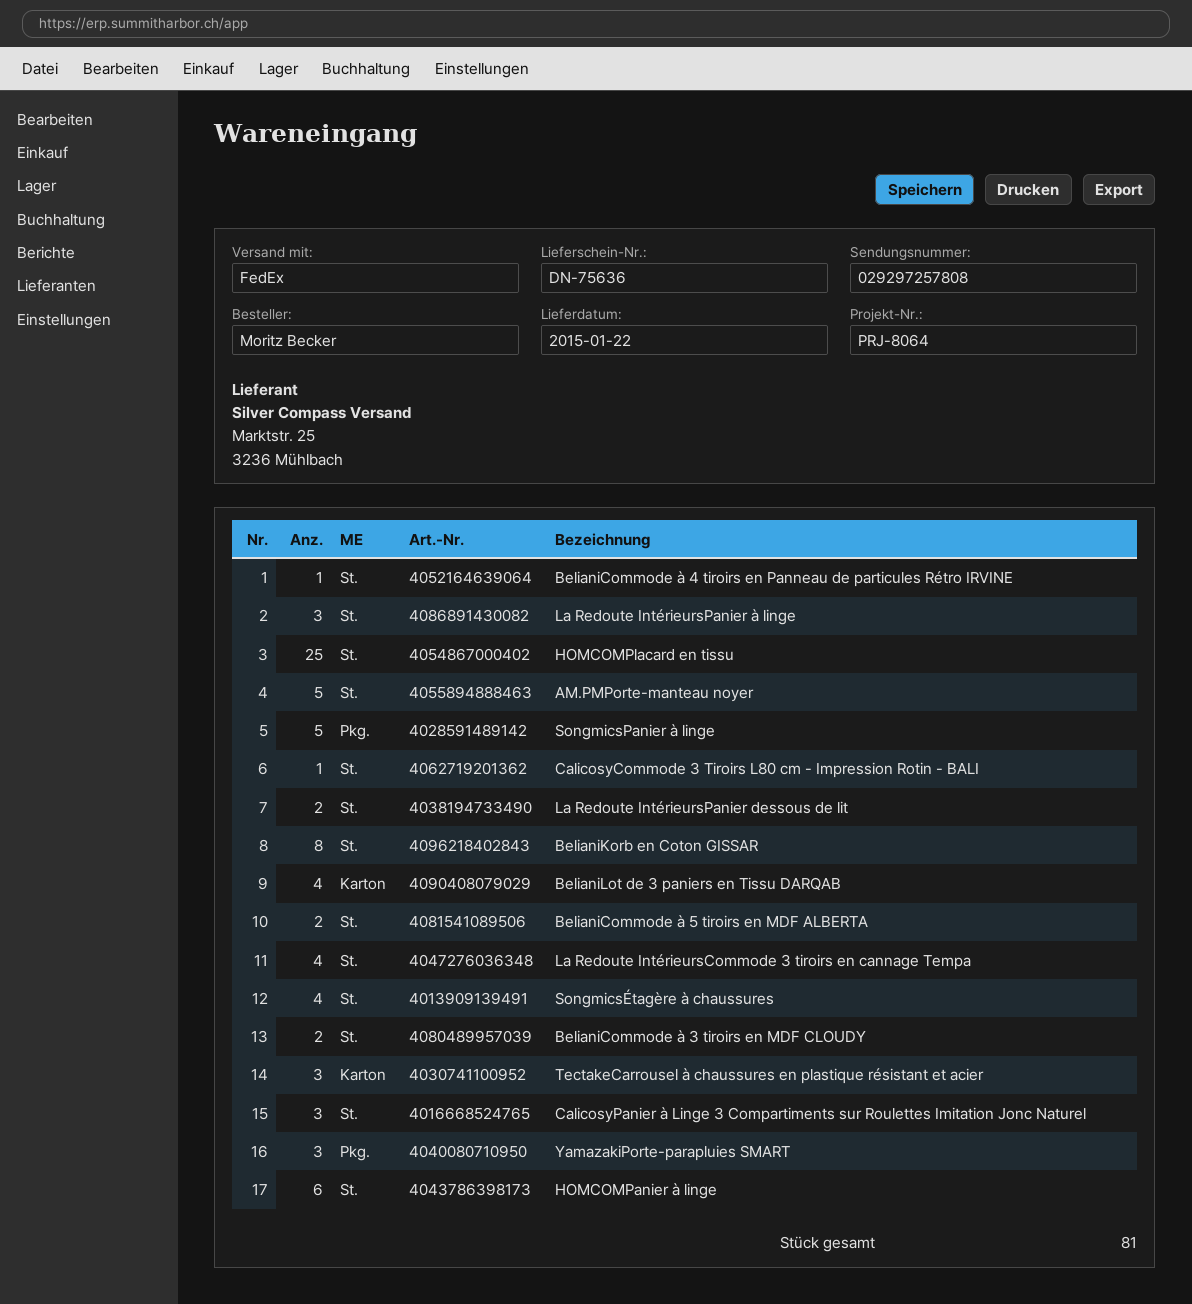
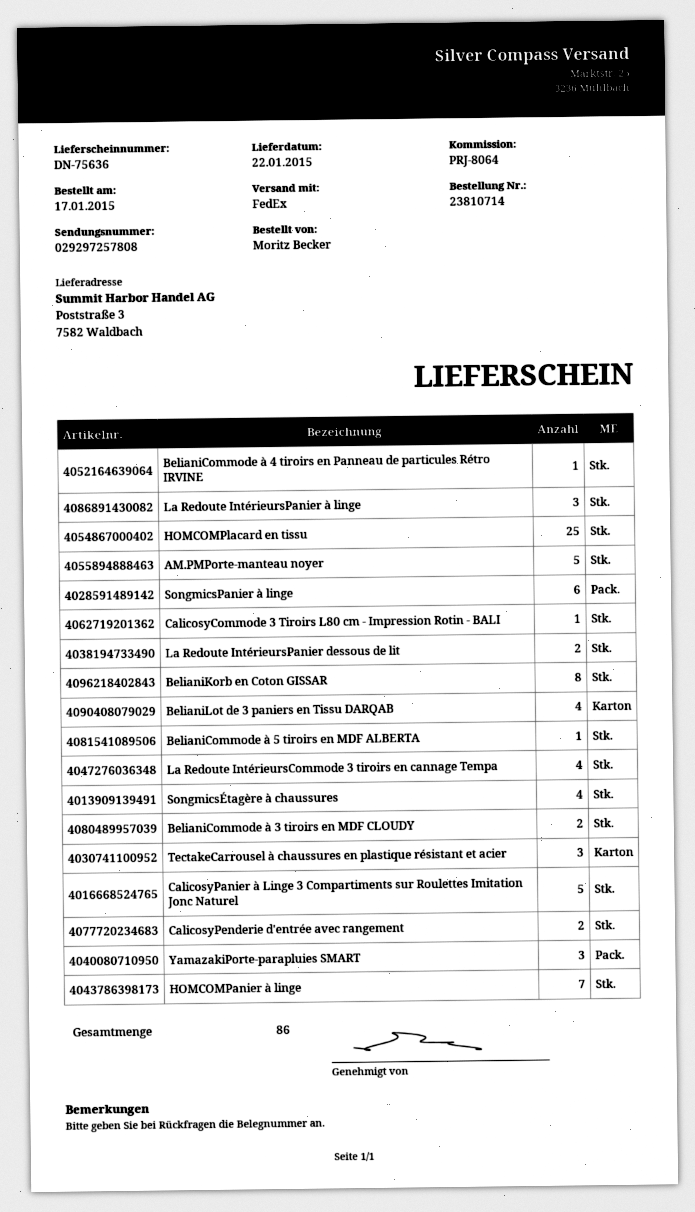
SongmicsPanier à linge: 5 -> 6
BelianiCommode à 5 tiroirs en MDF ALBERTA: 2 -> 1
CalicosyPanier à Linge 3 Compartiments sur Roulettes Imitation Jonc Naturel: 3 -> 5
HOMCOMPanier à linge: 6 -> 7
CalicosyPenderie d'entrée avec rangement: none -> 2
total quantity: 81 -> 86

